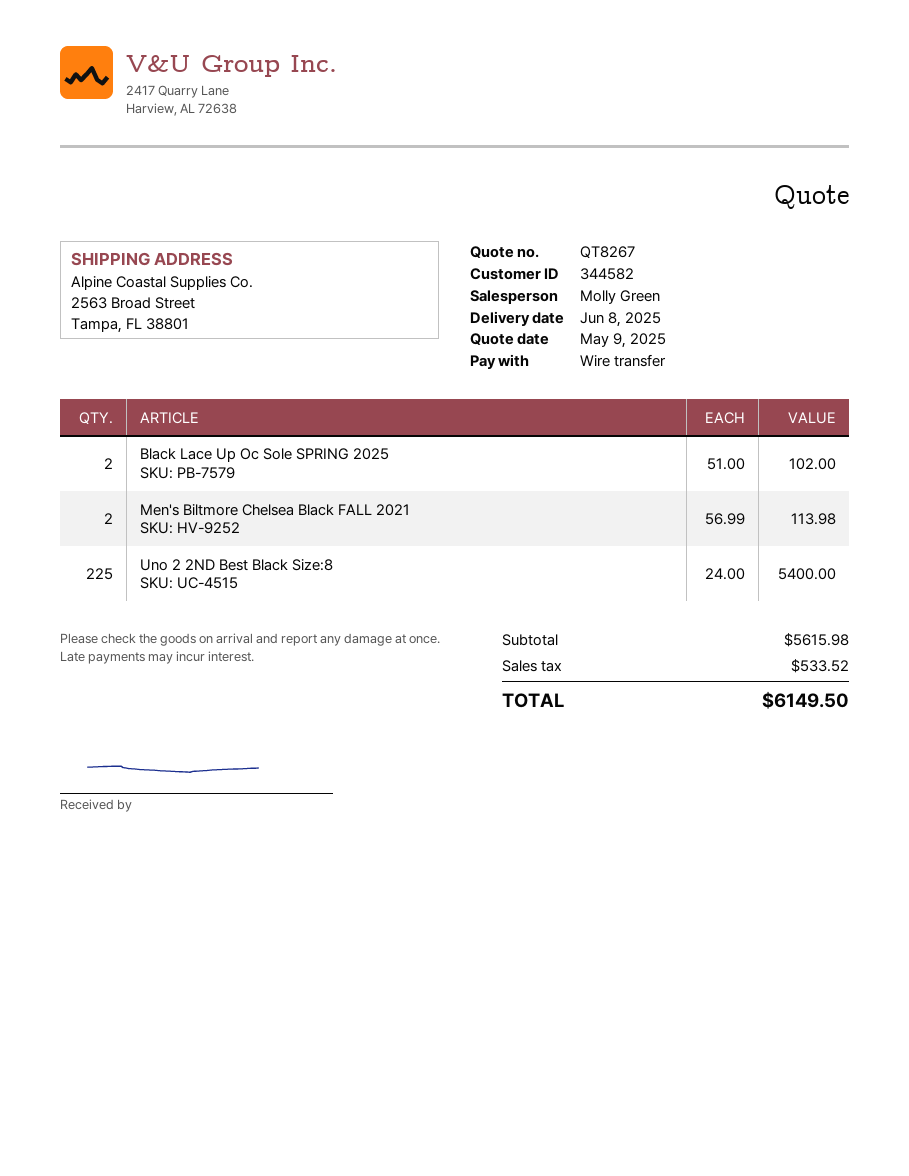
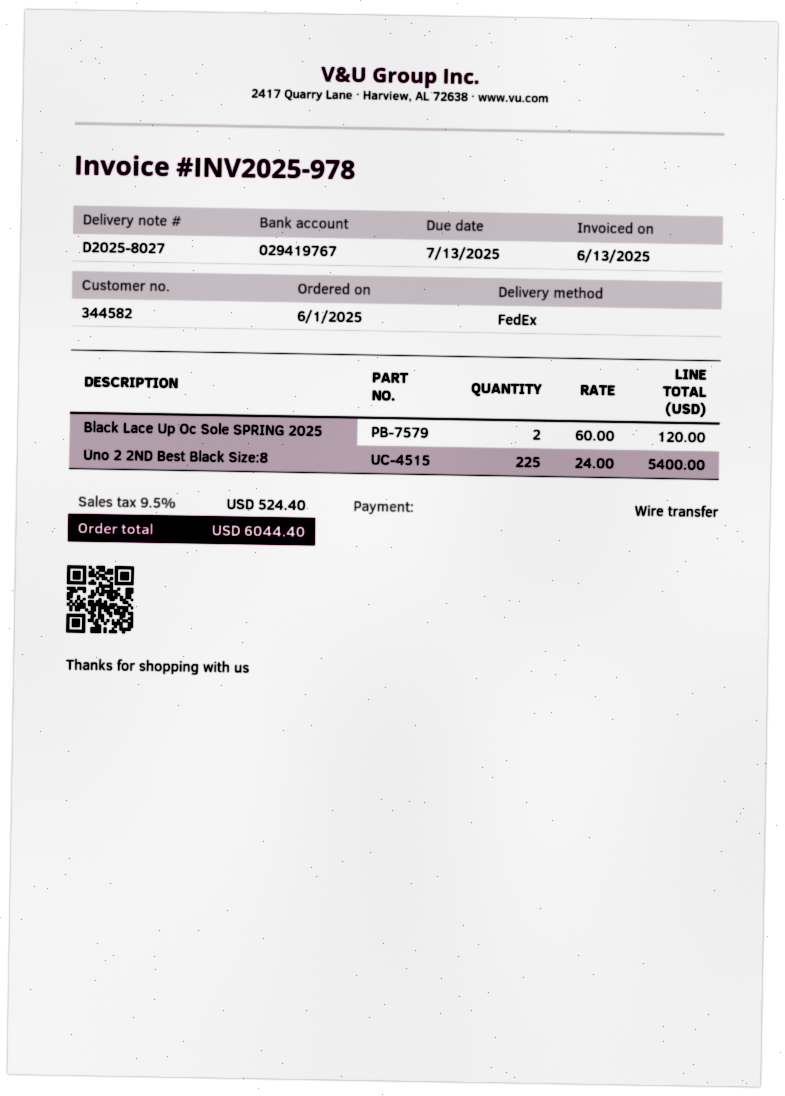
Black Lace Up Oc Sole SPRING 2025: 2 x 51.00 = 102.00 -> 2 x 60.00 = 120.00
Men's Biltmore Chelsea Black FALL 2021: 2 x 56.99 = 113.98 -> none
tax: 533.52 -> 524.40
total: 6149.50 -> 6044.40

